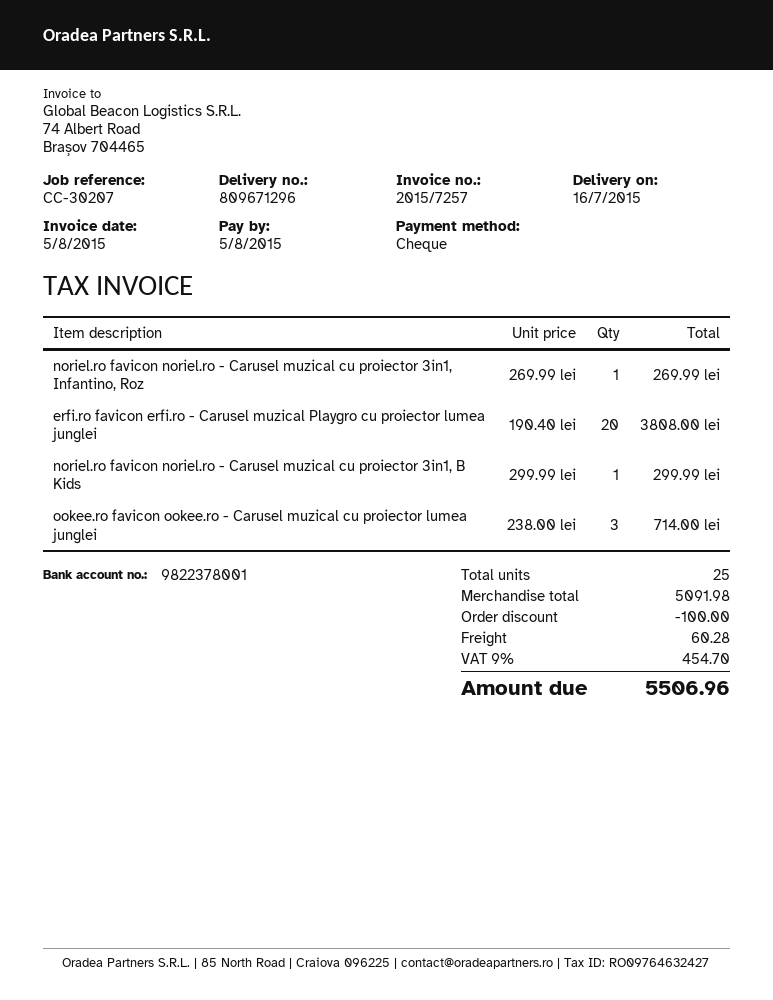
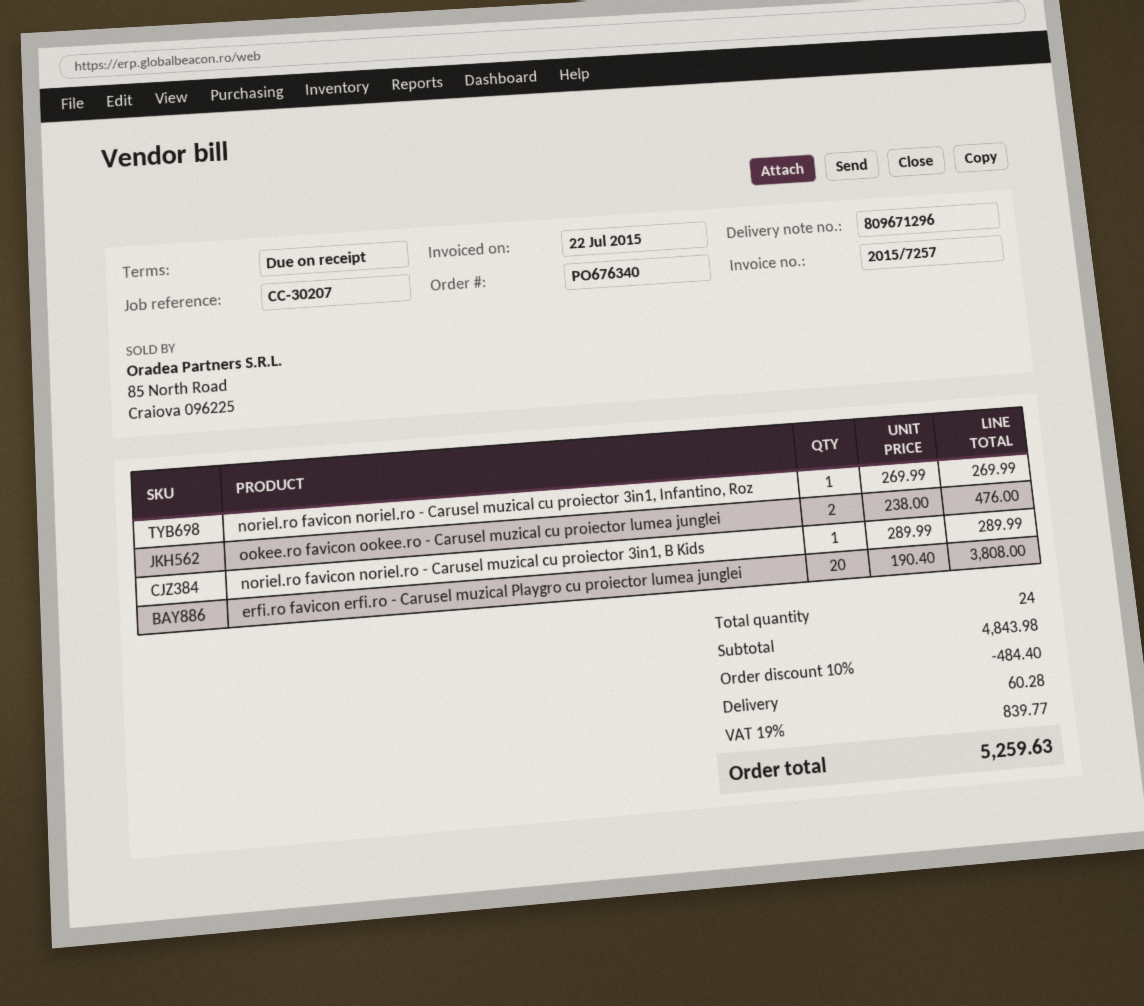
invoice date: 2015-08-05 -> 2015-07-22
noriel.ro favicon noriel.ro - Carusel muzical cu proiector 3in1, B Kids: 1 x 299.99 = 299.99 -> 1 x 289.99 = 289.99
ookee.ro favicon ookee.ro - Carusel muzical cu proiector lumea junglei: 3 x 238.00 = 714.00 -> 2 x 238.00 = 476.00
total quantity: 25 -> 24
subtotal: 5091.98 -> 4843.98
discount: 100.00 -> 484.40
tax: 9% = 454.70 -> 19% = 839.77
total: 5506.96 -> 5259.63

